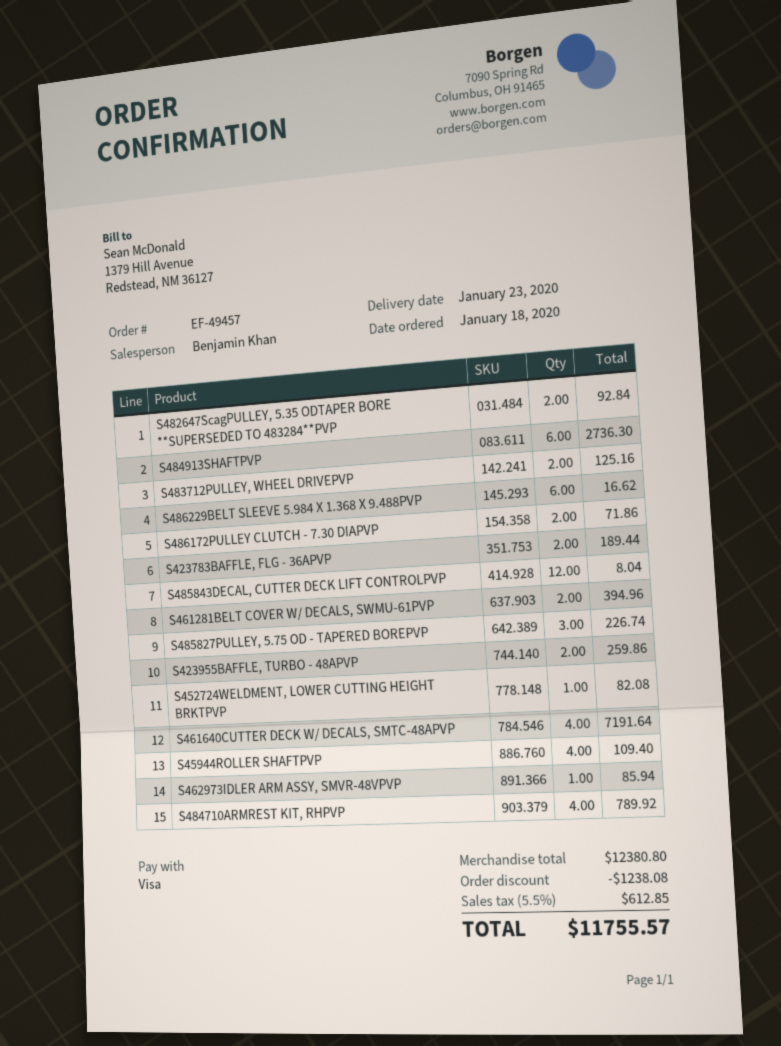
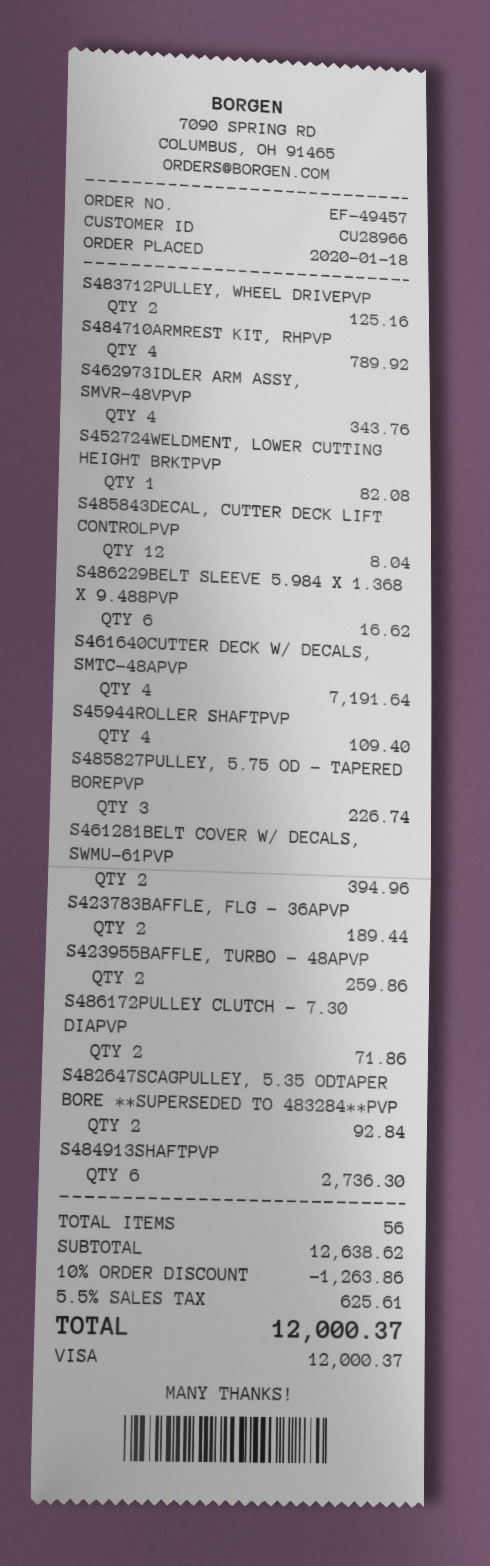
S462973IDLER ARM ASSY, SMVR-48VPVP: 1 for 85.94 -> 4 for 343.76
subtotal: 12380.80 -> 12638.62
discount: 1238.08 -> 1263.86
tax: 5.5% = 612.85 -> 5.5% = 625.61
total: 11755.57 -> 12000.37

